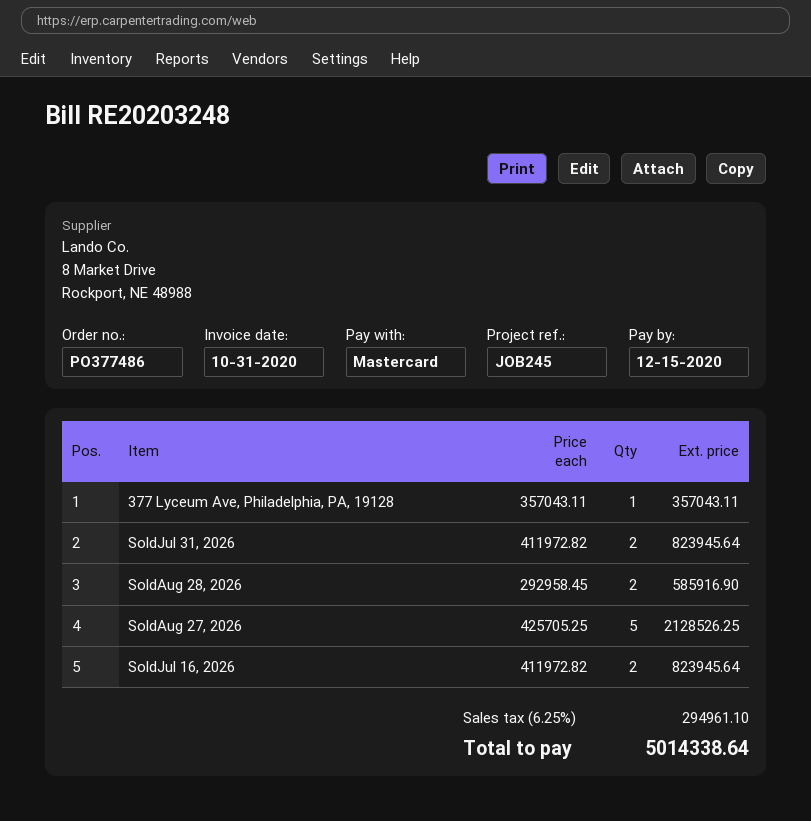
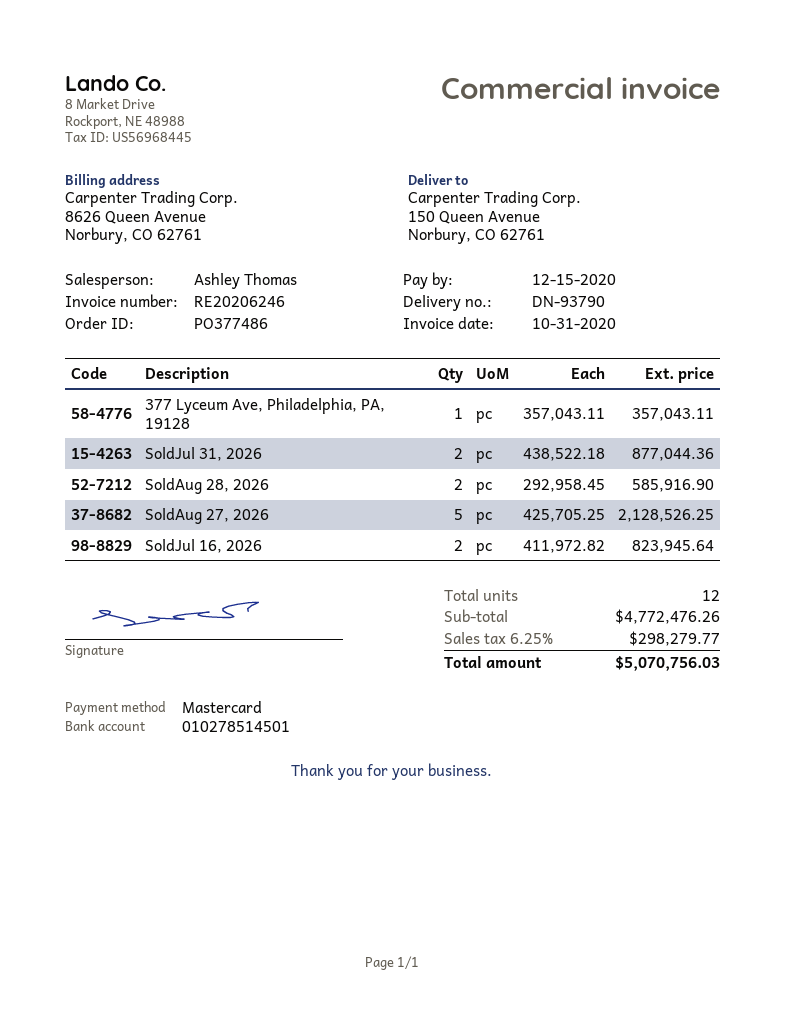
invoice number: RE20203248 -> RE20206246
SoldJul 31, 2026: 2 x 411972.82 = 823945.64 -> 2 x 438522.18 = 877044.36
tax: 6.25% = 294961.10 -> 6.25% = 298279.77
total: 5014338.64 -> 5070756.03

